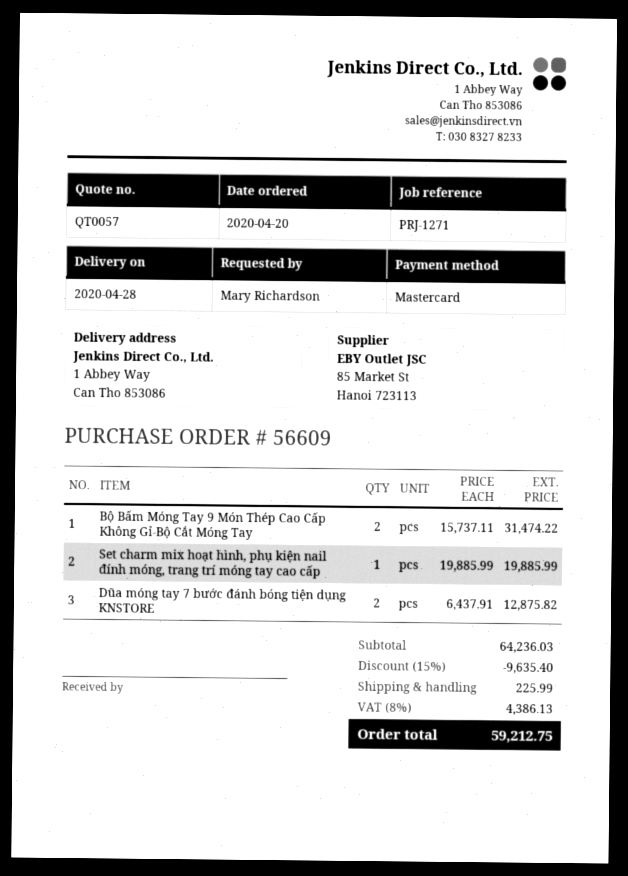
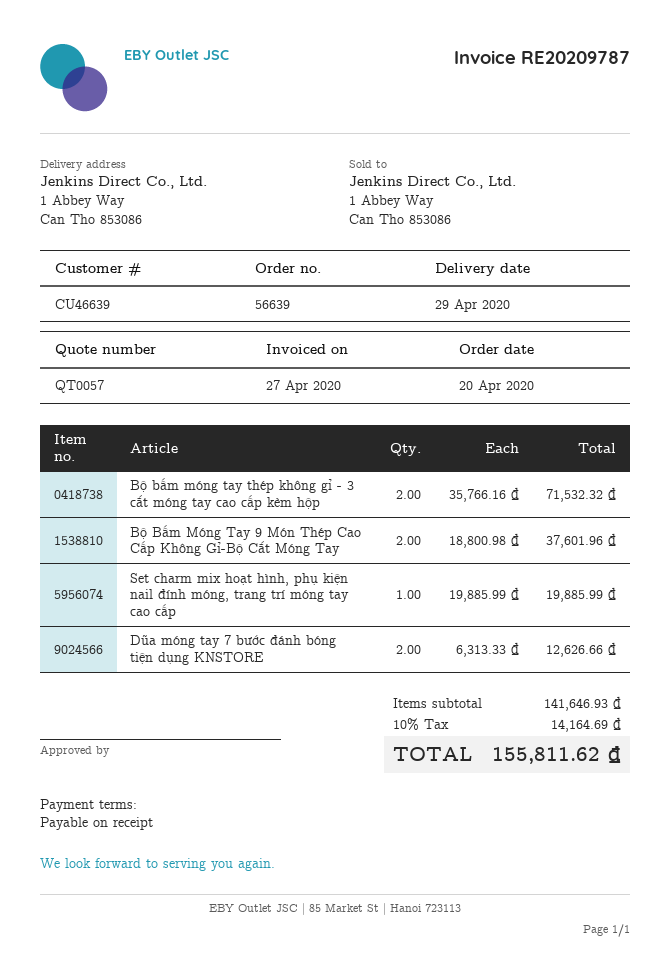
order number: 56609 -> 56639
delivery date: 2020-04-28 -> 2020-04-29
Bộ Bấm Móng Tay 9 Món Thép Cao Cấp Không Gỉ-Bộ Cắt Móng Tay: 2 x 15737.11 = 31474.22 -> 2 x 18800.98 = 37601.96
Dũa móng tay 7 bước đánh bóng tiện dụng KNSTORE: 2 x 6437.91 = 12875.82 -> 2 x 6313.33 = 12626.66
Bộ bấm móng tay thép không gỉ - 3 cắt móng tay cao cấp kèm hộp: none -> 2 x 35766.16 = 71532.32
subtotal: 64236.03 -> 141646.93
discount: 15% = 9635.40 -> none
shipping: 225.99 -> none
tax: 8% = 4386.13 -> 10% = 14164.69
total: 59212.75 -> 155811.62

